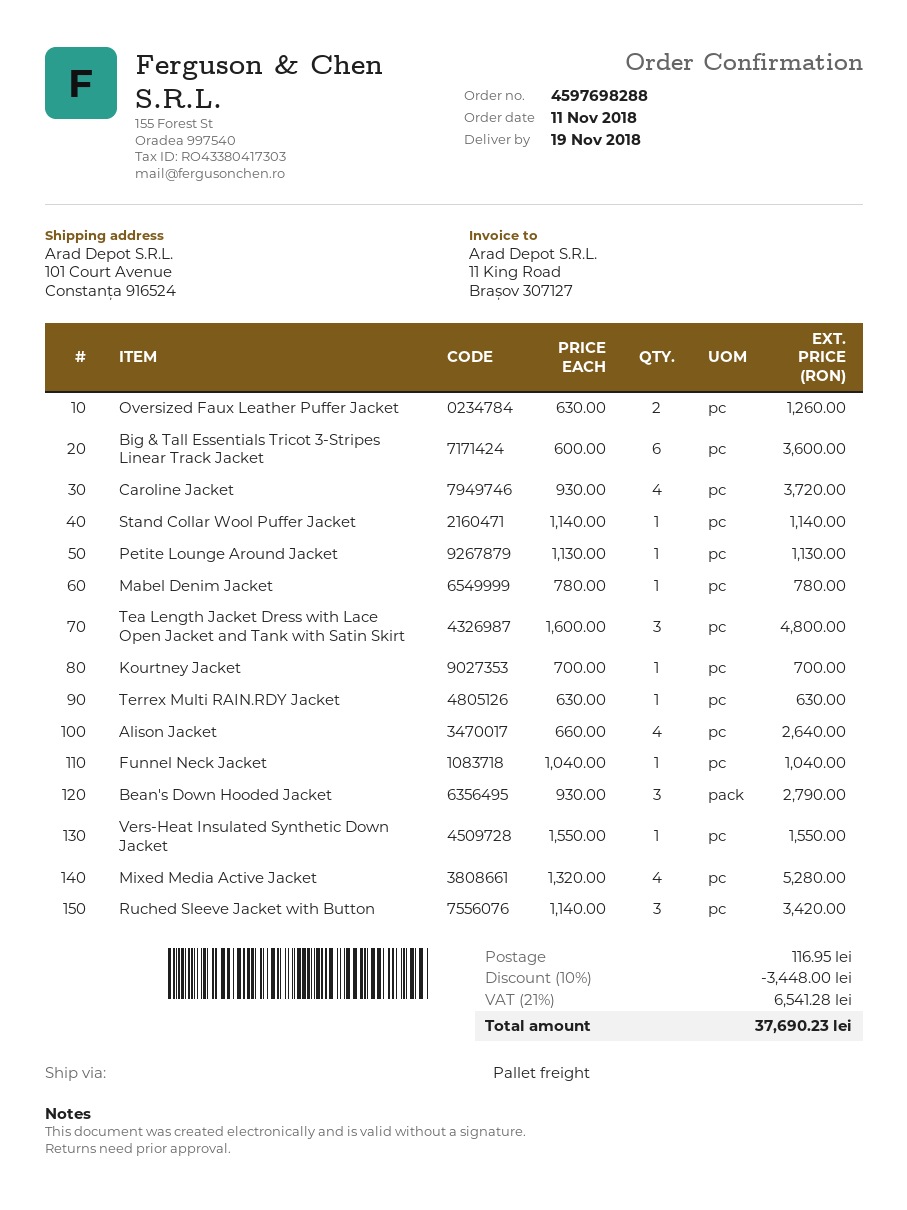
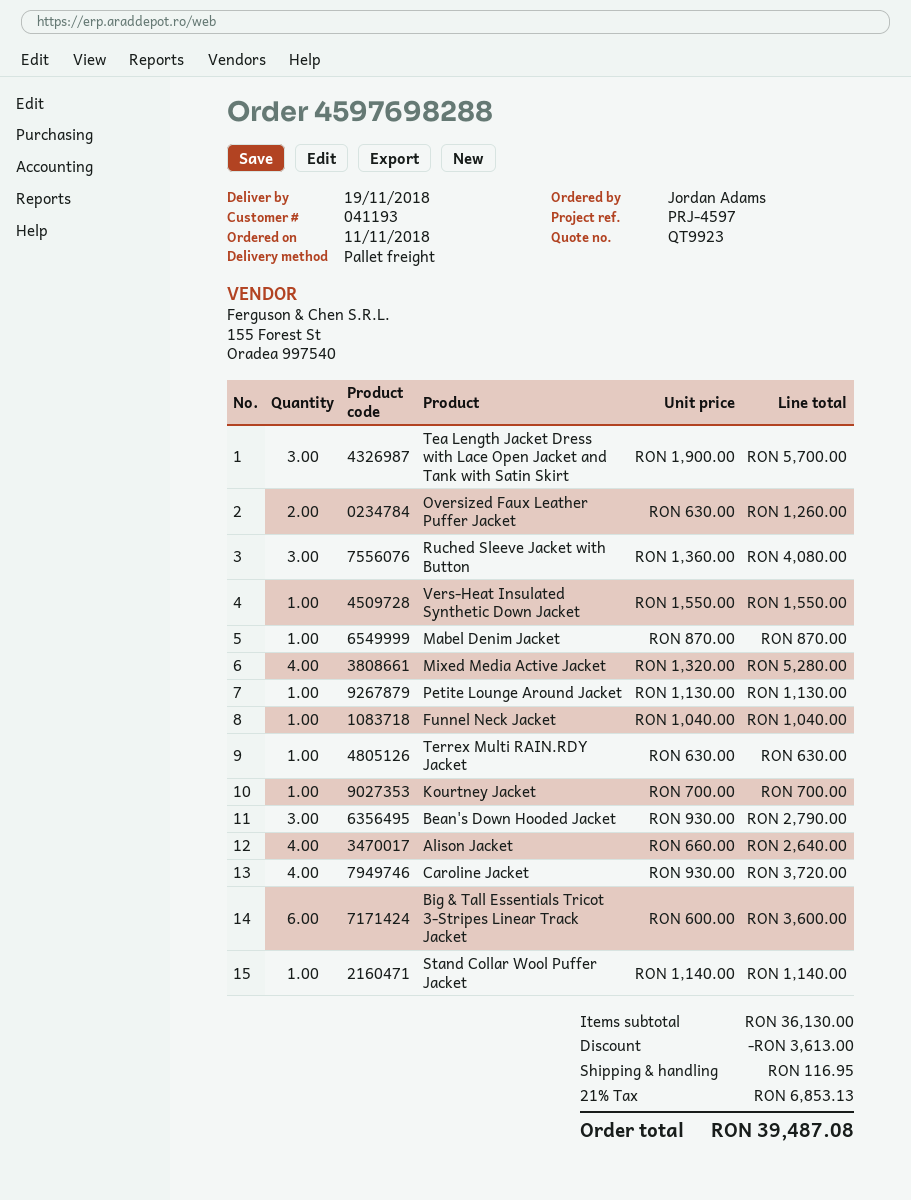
Mabel Denim Jacket: 1 x 780.00 = 780.00 -> 1 x 870.00 = 870.00
Tea Length Jacket Dress with Lace Open Jacket and Tank with Satin Skirt: 3 x 1600.00 = 4800.00 -> 3 x 1900.00 = 5700.00
Ruched Sleeve Jacket with Button: 3 x 1140.00 = 3420.00 -> 3 x 1360.00 = 4080.00
discount: 3448.00 -> 3613.00
tax: 21% = 6541.28 -> 21% = 6853.13
total: 37690.23 -> 39487.08

